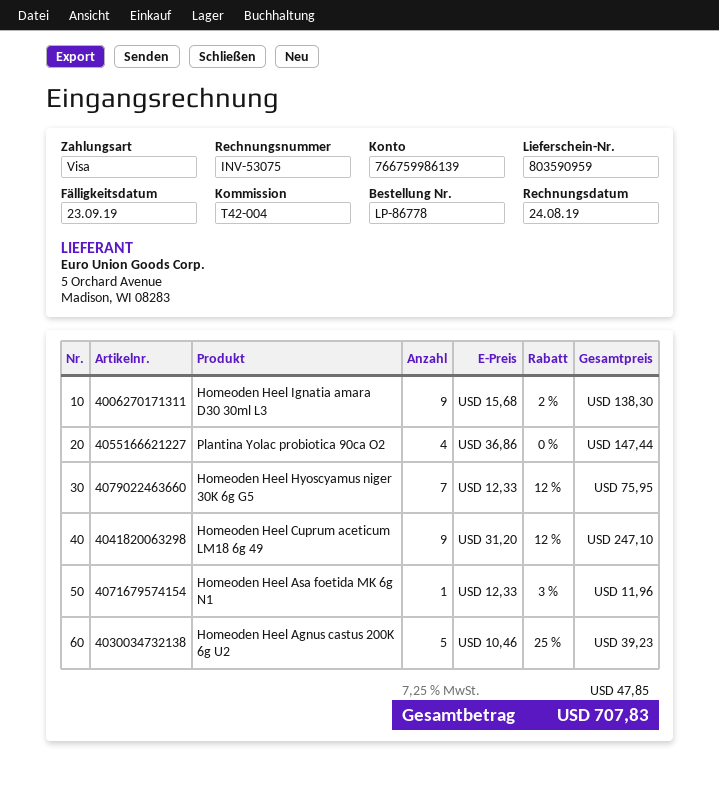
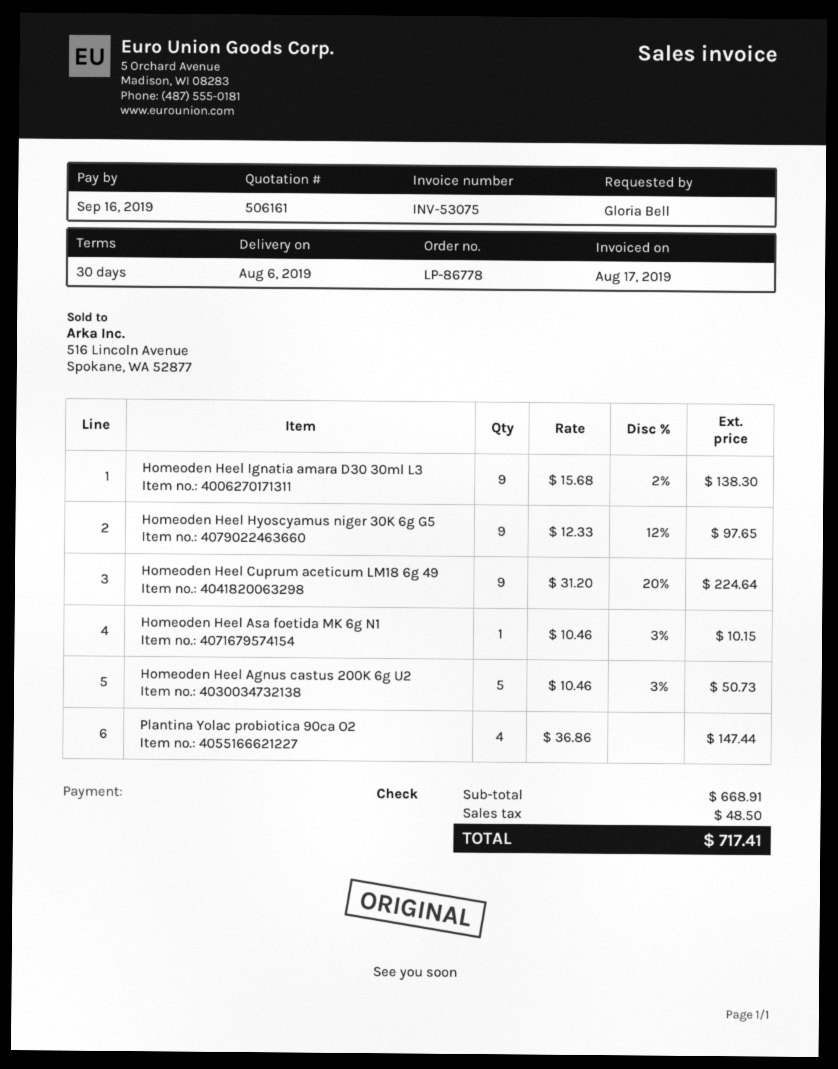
invoice date: 2019-08-24 -> 2019-08-17
due date: 2019-09-23 -> 2019-09-16
payment method: Visa -> cheque
Homeoden Heel Hyoscyamus niger 30K 6g G5: 7 x 12.33 - 12% = 75.95 -> 9 x 12.33 - 12% = 97.65
Homeoden Heel Cuprum aceticum LM18 6g 49: 9 x 31.20 - 12% = 247.10 -> 9 x 31.20 - 20% = 224.64
Homeoden Heel Asa foetida MK 6g N1: 1 x 12.33 - 3% = 11.96 -> 1 x 10.46 - 3% = 10.15
Homeoden Heel Agnus castus 200K 6g U2: 5 x 10.46 - 25% = 39.23 -> 5 x 10.46 - 3% = 50.73
tax: 47.85 -> 48.50
total: 707.83 -> 717.41

